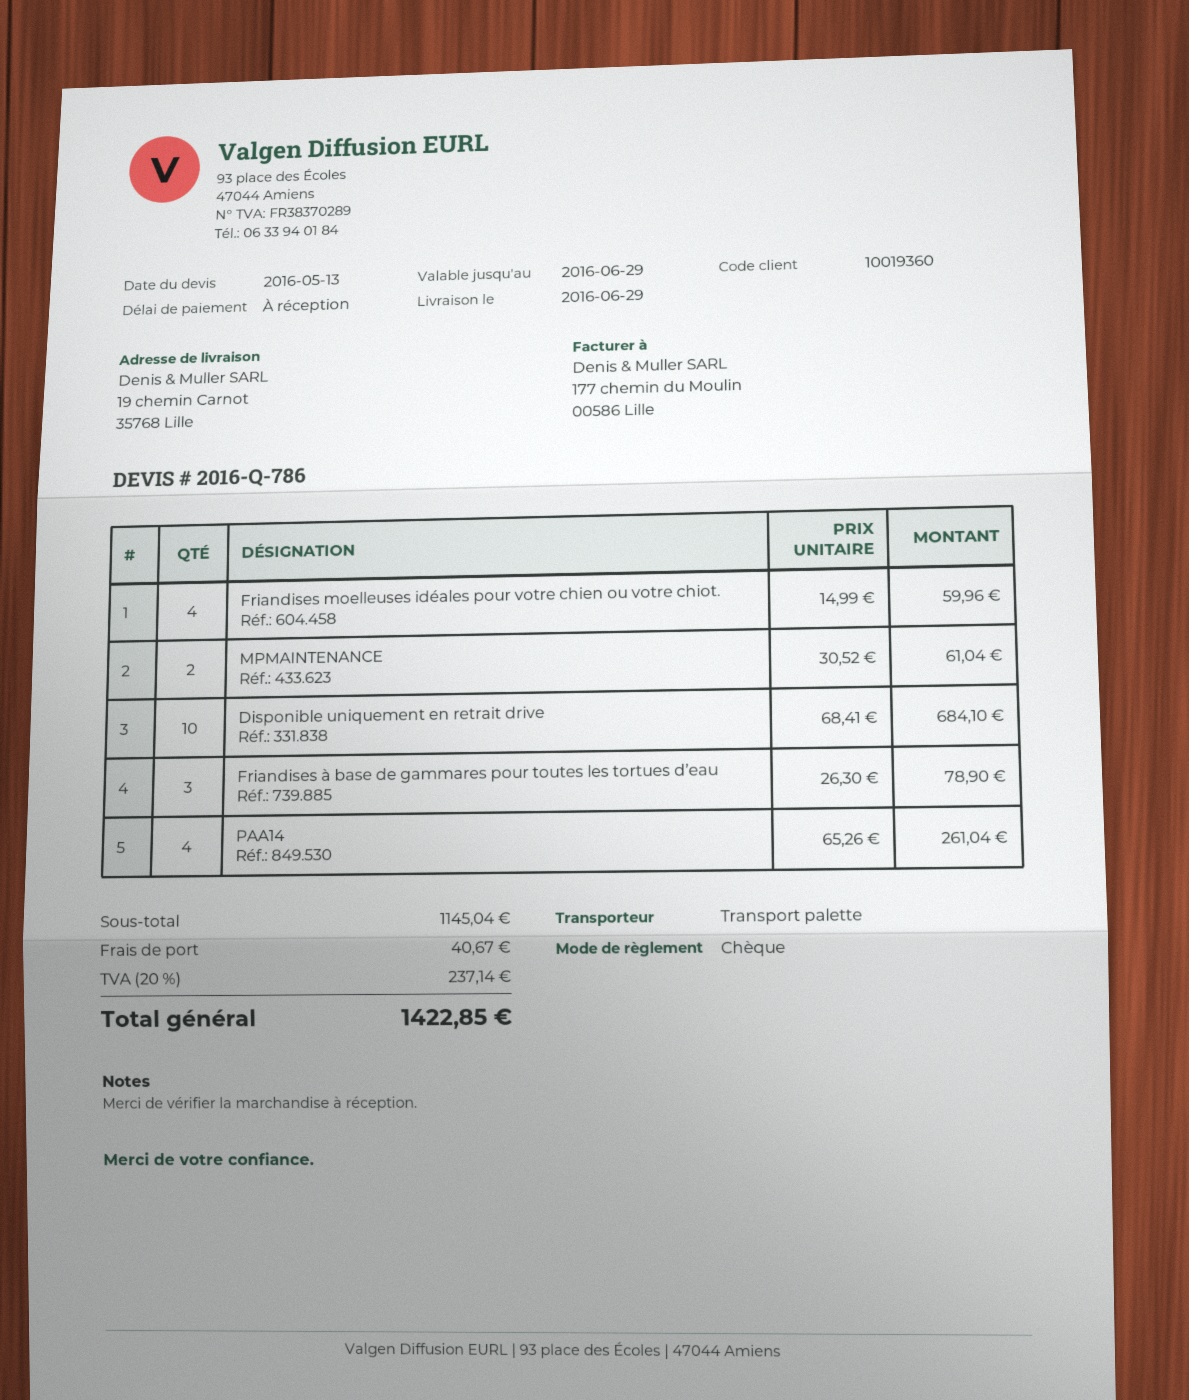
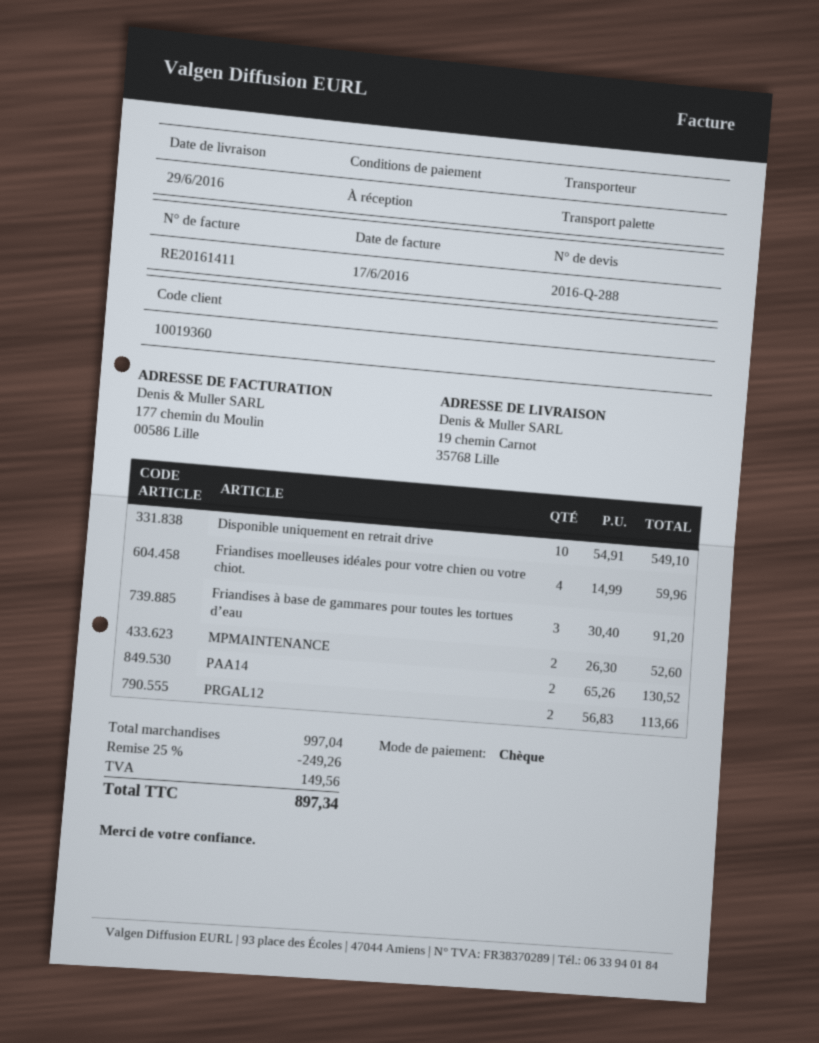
quote number: 2016-Q-786 -> 2016-Q-288
MPMAINTENANCE: 2 x 30.52 = 61.04 -> 2 x 26.30 = 52.60
Disponible uniquement en retrait drive: 10 x 68.41 = 684.10 -> 10 x 54.91 = 549.10
Friandises à base de gammares pour toutes les tortues d’eau: 3 x 26.30 = 78.90 -> 3 x 30.40 = 91.20
PAA14: 4 x 65.26 = 261.04 -> 2 x 65.26 = 130.52
PRGAL12: none -> 2 x 56.83 = 113.66
subtotal: 1145.04 -> 997.04
discount: none -> 25% = 249.26
shipping: 40.67 -> none
tax: 237.14 -> 149.56
total: 1422.85 -> 897.34

